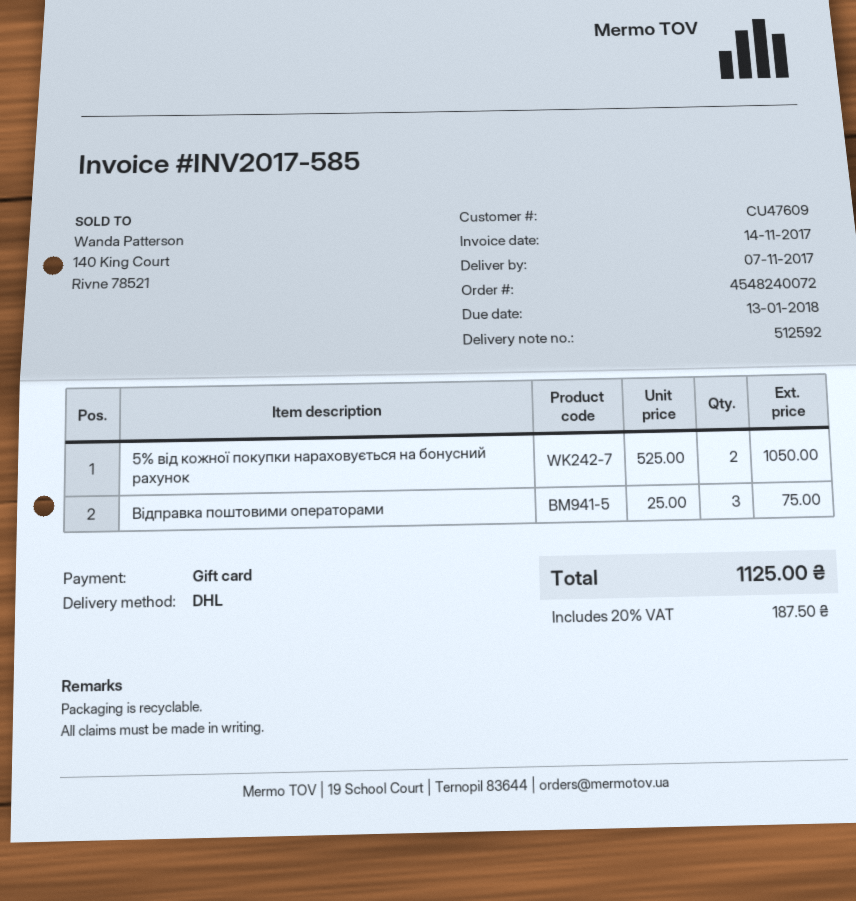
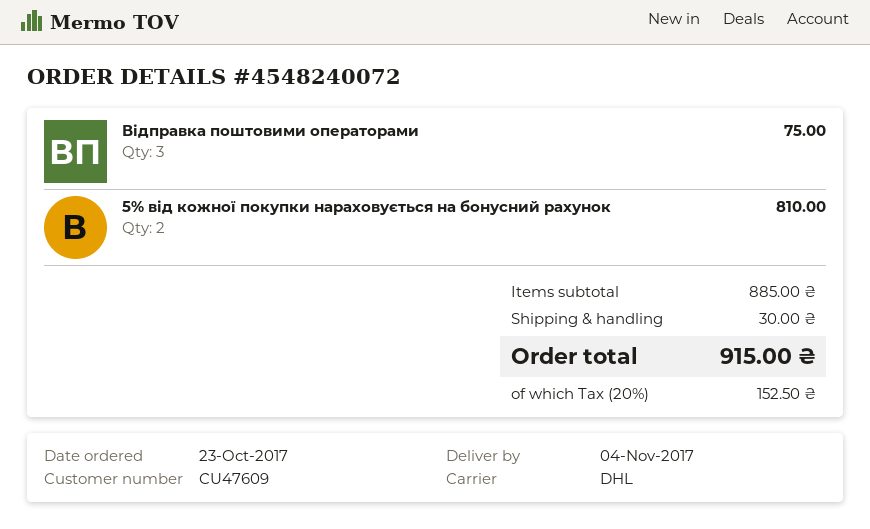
delivery date: 2017-11-07 -> 2017-11-04
5% від кожної покупки нараховується на бонусний рахунок: 2 for 1050.00 -> 2 for 810.00
shipping: none -> 30.00
tax: 20% = 187.50 -> 20% = 152.50
total: 1125.00 -> 915.00

